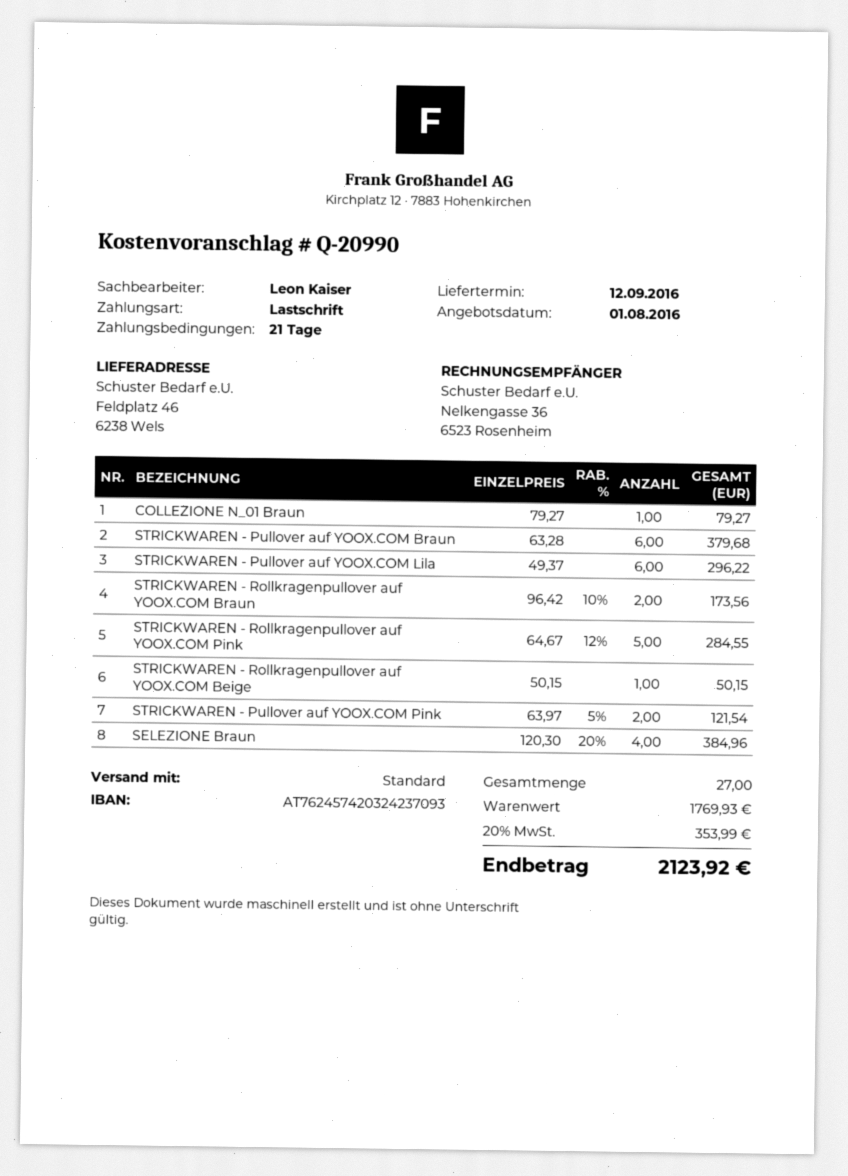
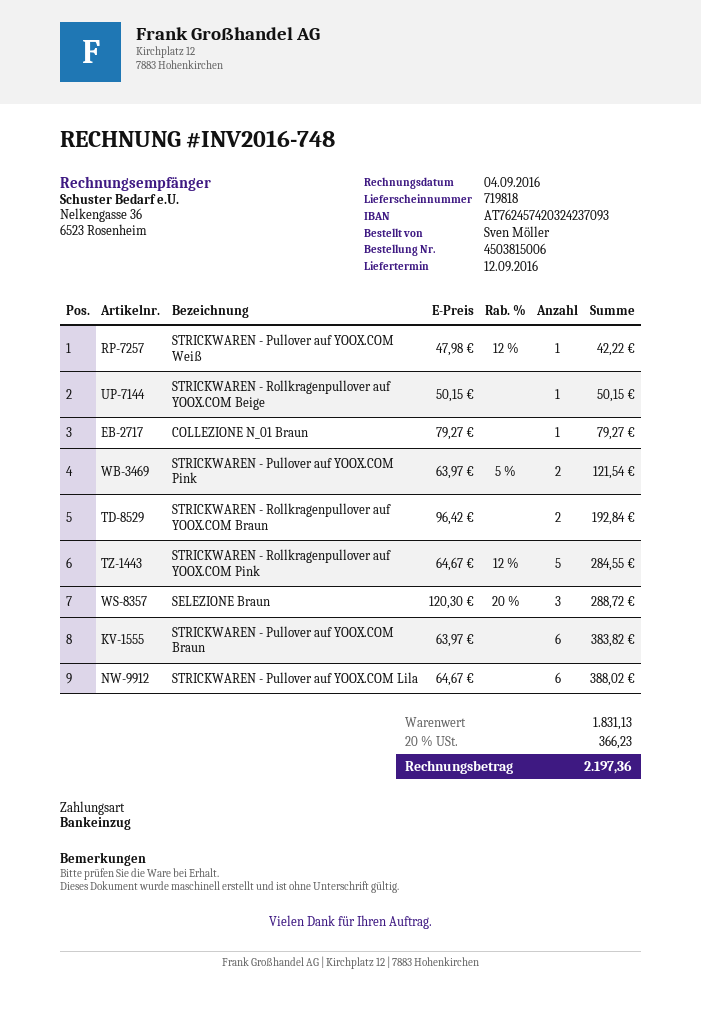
STRICKWAREN - Pullover auf YOOX.COM Braun: 6 x 63.28 = 379.68 -> 6 x 63.97 = 383.82
STRICKWAREN - Pullover auf YOOX.COM Lila: 6 x 49.37 = 296.22 -> 6 x 64.67 = 388.02
STRICKWAREN - Rollkragenpullover auf YOOX.COM Braun: 2 x 96.42 - 10% = 173.56 -> 2 x 96.42 = 192.84
SELEZIONE Braun: 4 x 120.30 - 20% = 384.96 -> 3 x 120.30 - 20% = 288.72
STRICKWAREN - Pullover auf YOOX.COM Weiß: none -> 1 x 47.98 - 12% = 42.22
subtotal: 1769.93 -> 1831.13
tax: 20% = 353.99 -> 20% = 366.23
total: 2123.92 -> 2197.36

